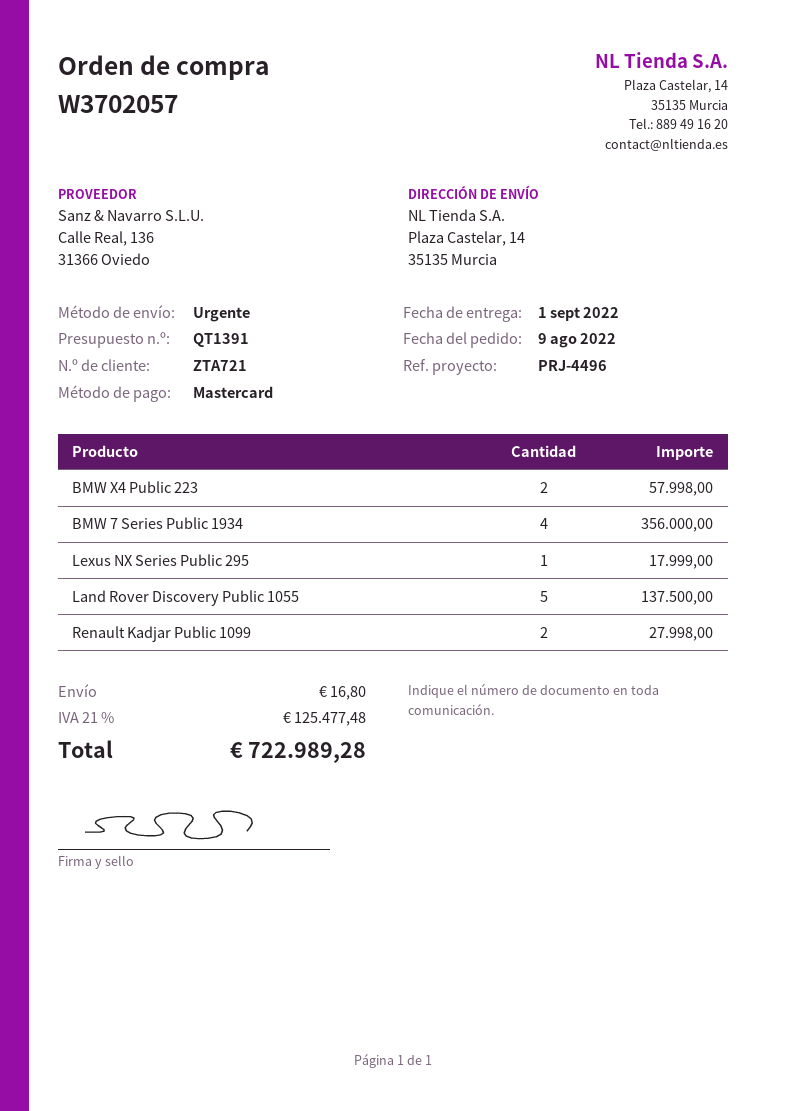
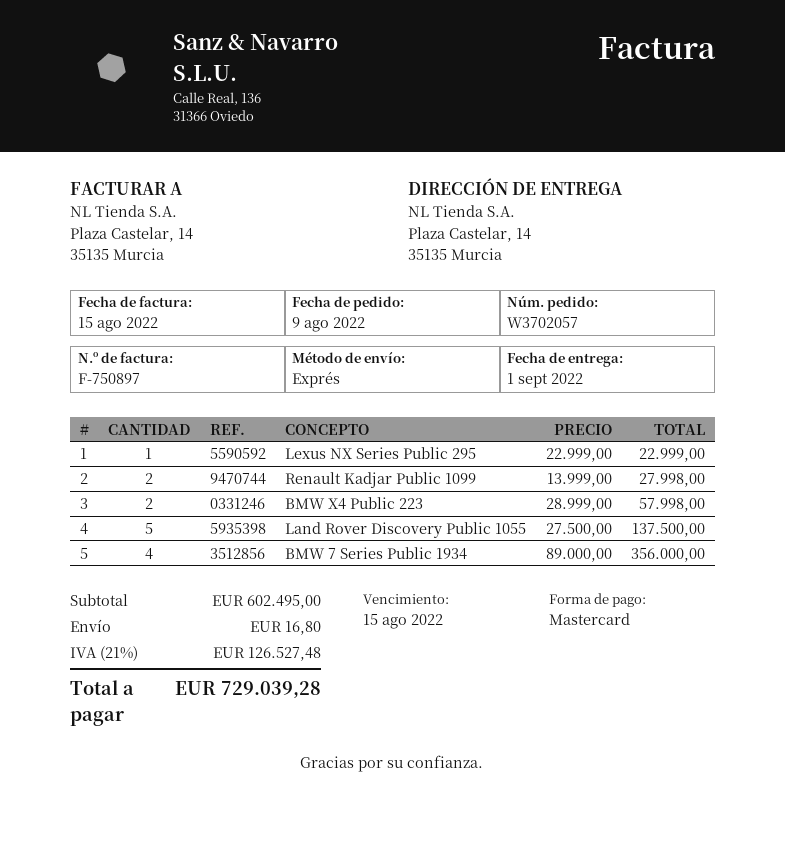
Lexus NX Series Public 295: 1 for 17999.00 -> 1 for 22999.00
tax: 21% = 125477.48 -> 21% = 126527.48
total: 722989.28 -> 729039.28

